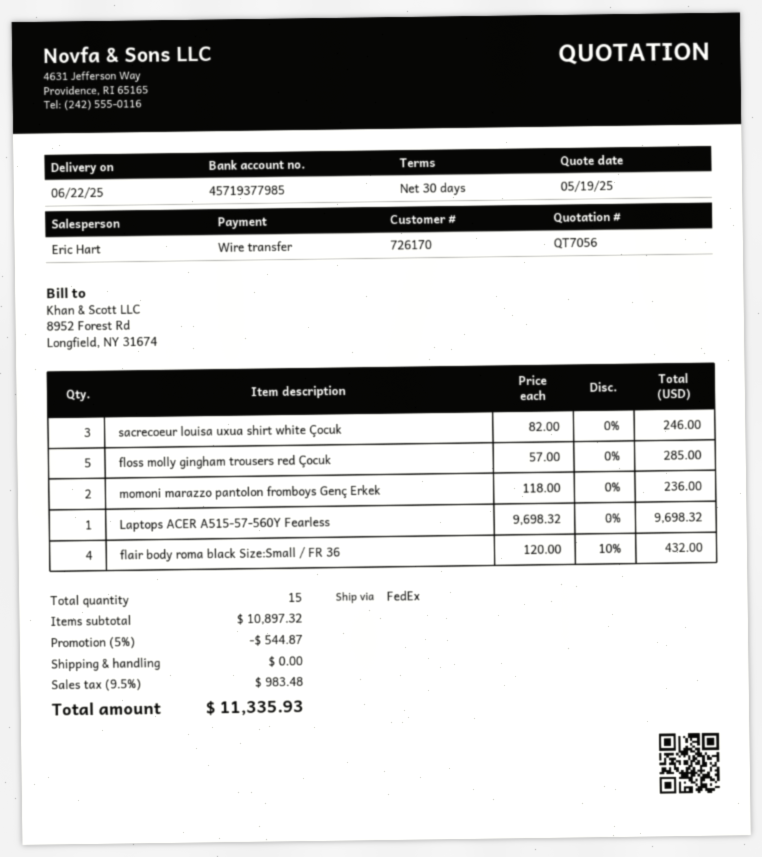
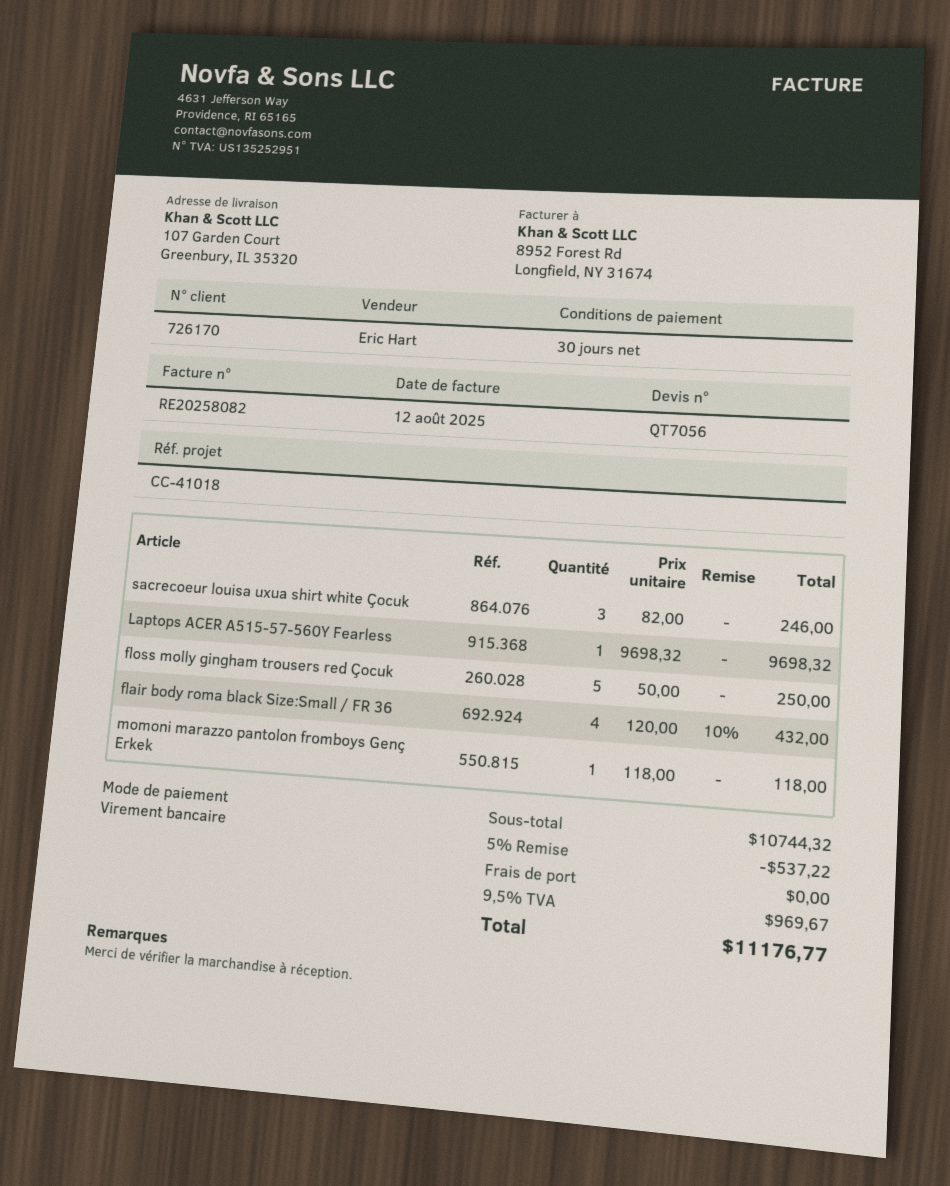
floss molly gingham trousers red Çocuk: 5 x 57.00 = 285.00 -> 5 x 50.00 = 250.00
momoni marazzo pantolon fromboys Genç Erkek: 2 x 118.00 = 236.00 -> 1 x 118.00 = 118.00
subtotal: 10897.32 -> 10744.32
discount: 5% = 544.87 -> 5% = 537.22
tax: 9.5% = 983.48 -> 9.5% = 969.67
total: 11335.93 -> 11176.77

